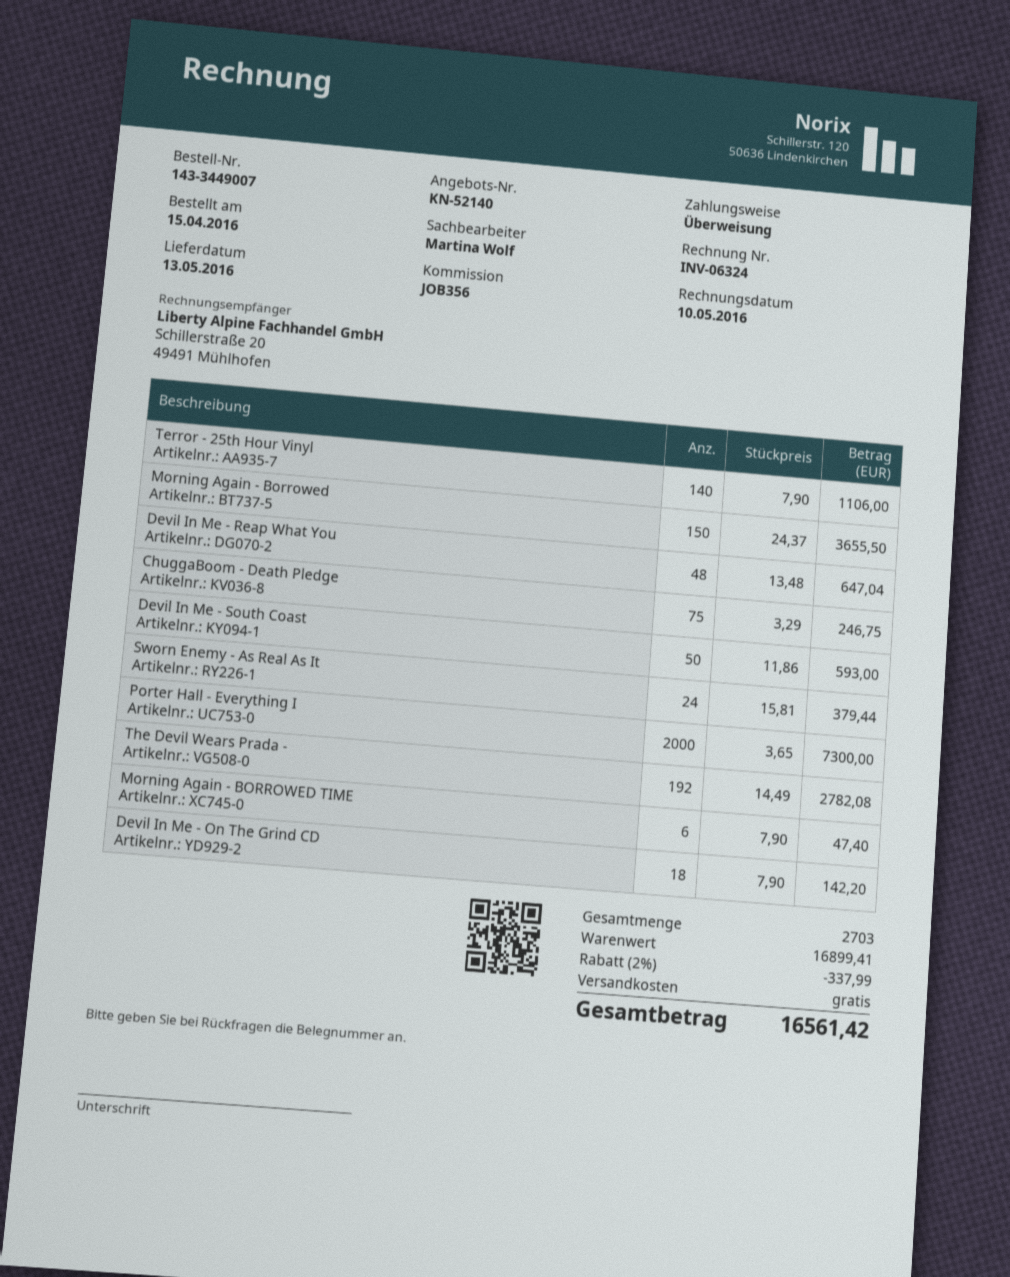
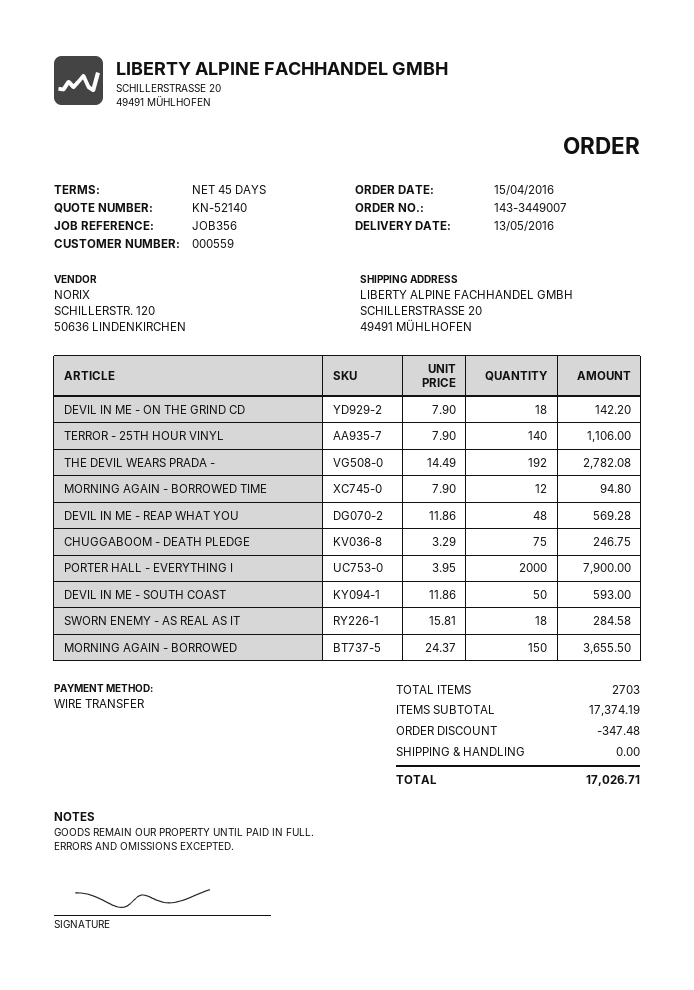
Devil In Me - Reap What You: 48 x 13.48 = 647.04 -> 48 x 11.86 = 569.28
Sworn Enemy - As Real As It: 24 x 15.81 = 379.44 -> 18 x 15.81 = 284.58
Porter Hall - Everything I: 2000 x 3.65 = 7300.00 -> 2000 x 3.95 = 7900.00
Morning Again - BORROWED TIME: 6 x 7.90 = 47.40 -> 12 x 7.90 = 94.80
subtotal: 16899.41 -> 17374.19
discount: 337.99 -> 347.48
total: 16561.42 -> 17026.71

